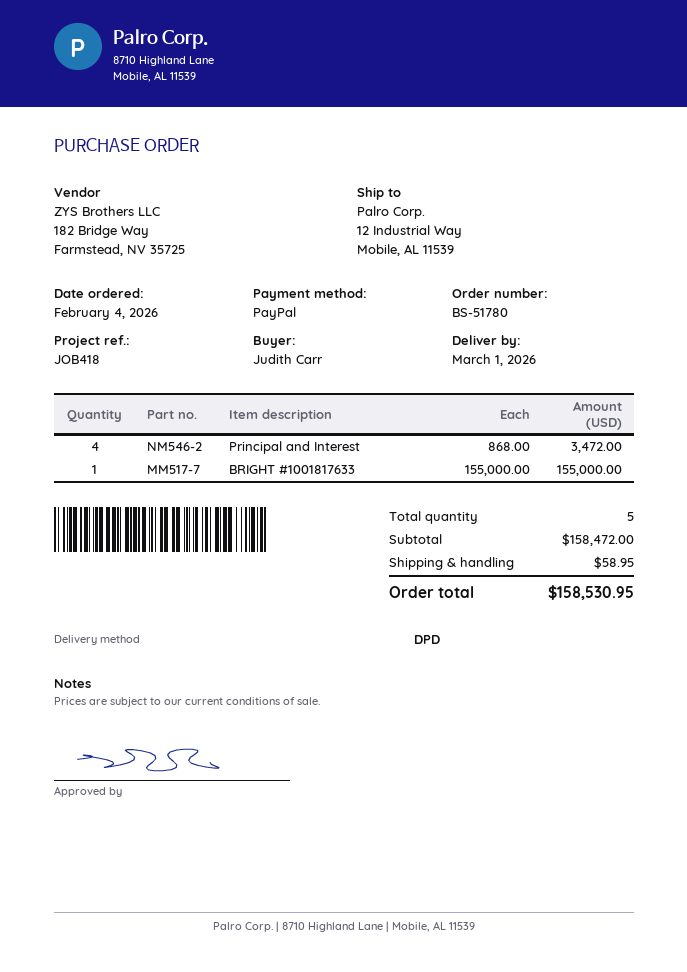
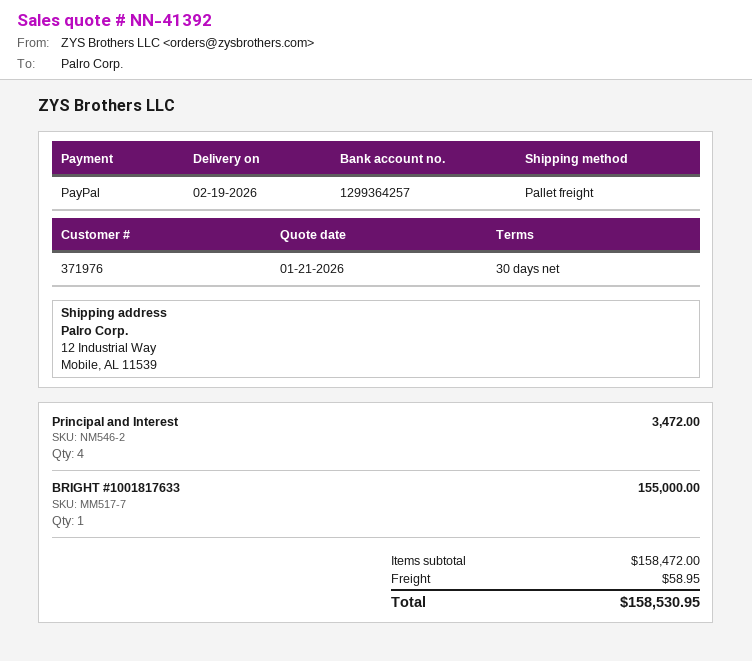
delivery date: 2026-03-01 -> 2026-02-19
shipping method: DPD -> pallet freight

